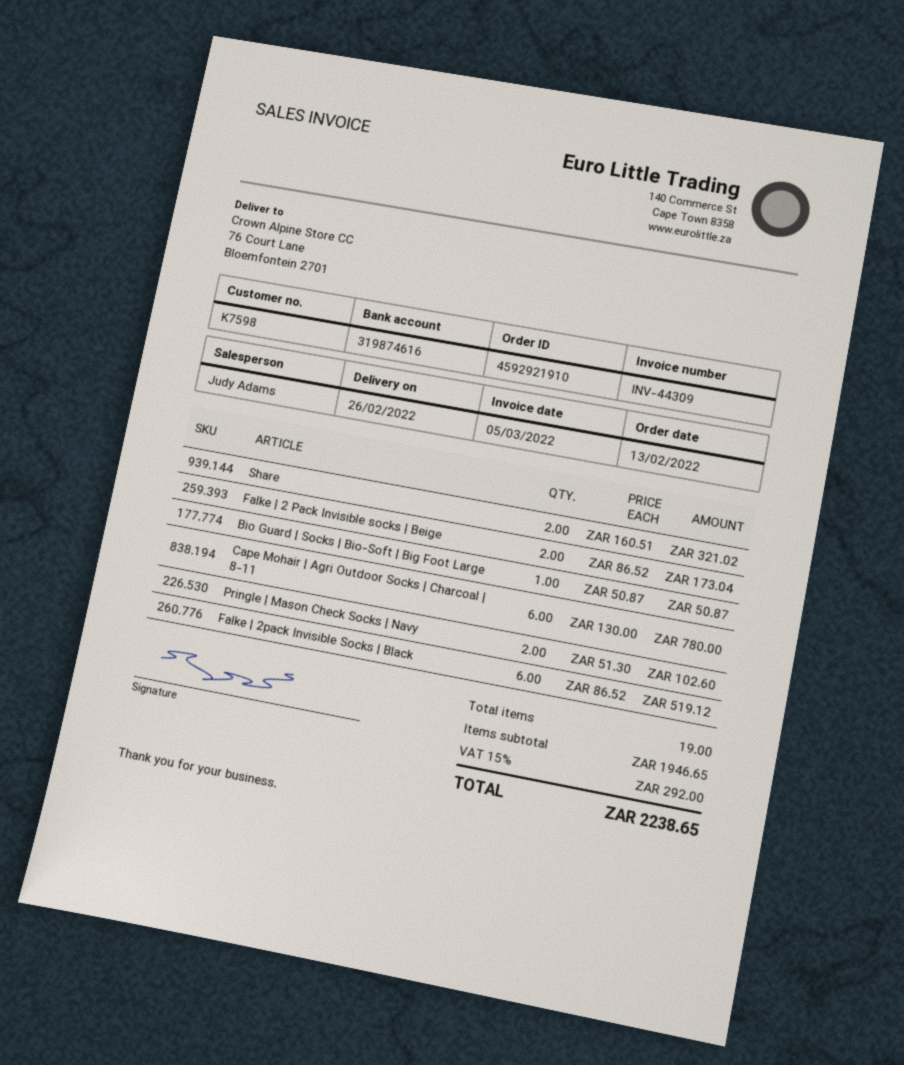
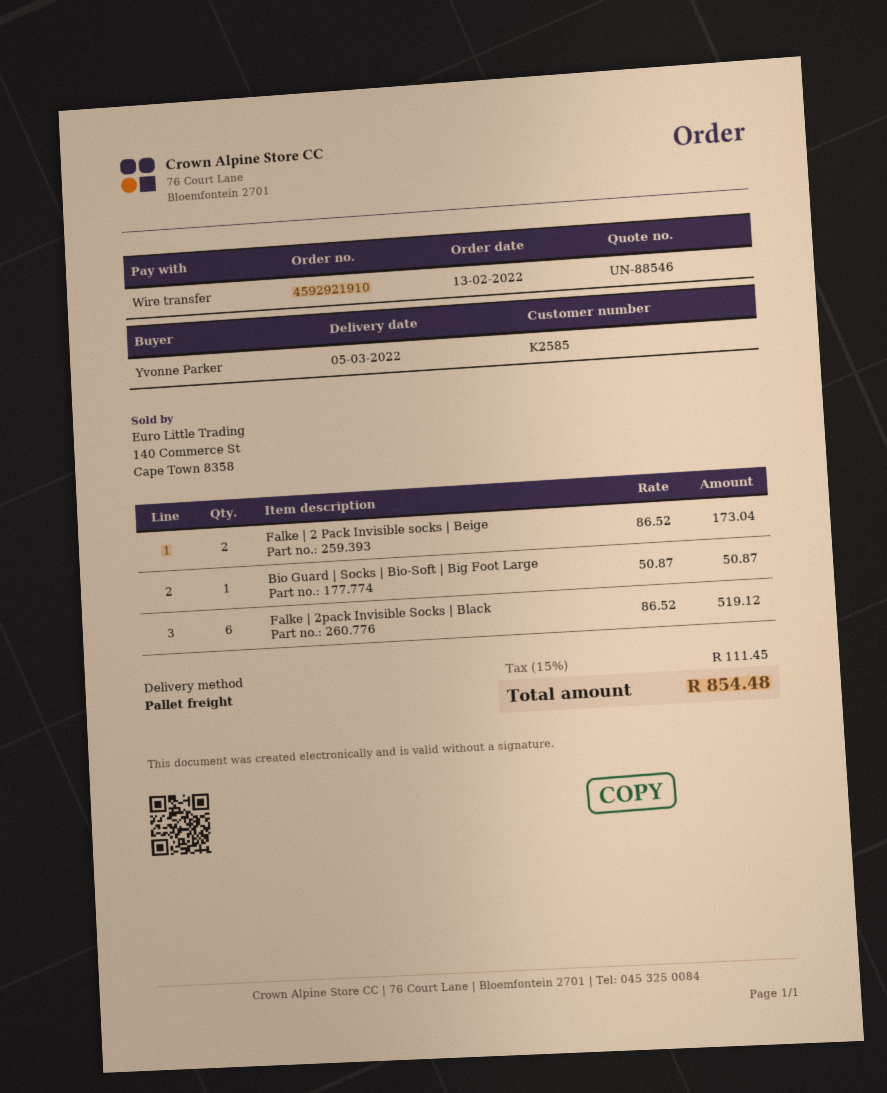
delivery date: 2022-02-26 -> 2022-03-05
customer number: K7598 -> K2585
Share: 2 x 160.51 = 321.02 -> none
Cape Mohair | Agri Outdoor Socks | Charcoal | 8-11: 6 x 130.00 = 780.00 -> none
Pringle | Mason Check Socks | Navy: 2 x 51.30 = 102.60 -> none
tax: 15% = 292.00 -> 15% = 111.45
total: 2238.65 -> 854.48

